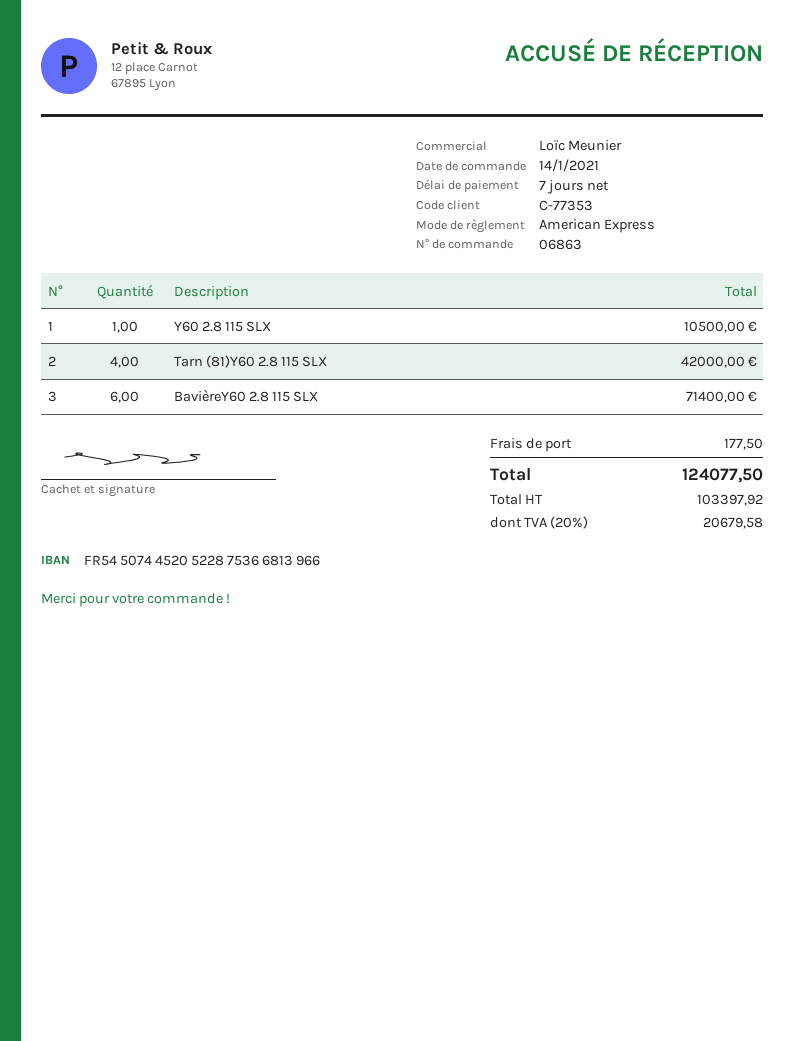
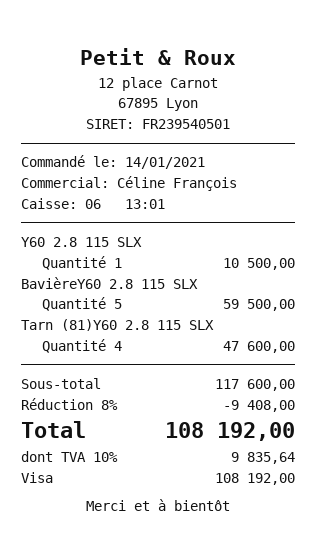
sales rep: Loïc Meunier -> Céline François
payment method: American Express -> Visa
Tarn (81)Y60 2.8 115 SLX: 4 for 42000.00 -> 4 for 47600.00
BavièreY60 2.8 115 SLX: 6 for 71400.00 -> 5 for 59500.00
discount: none -> 8% = 9408.00
shipping: 177.50 -> none
tax: 20% = 20679.58 -> 10% = 9835.64
total: 124077.50 -> 108192.00

